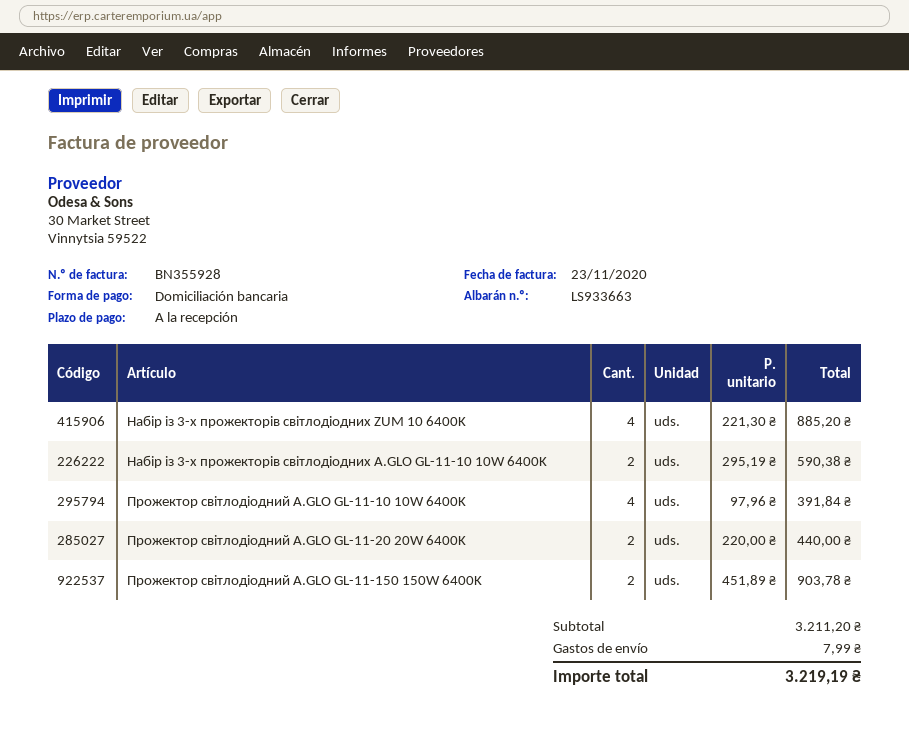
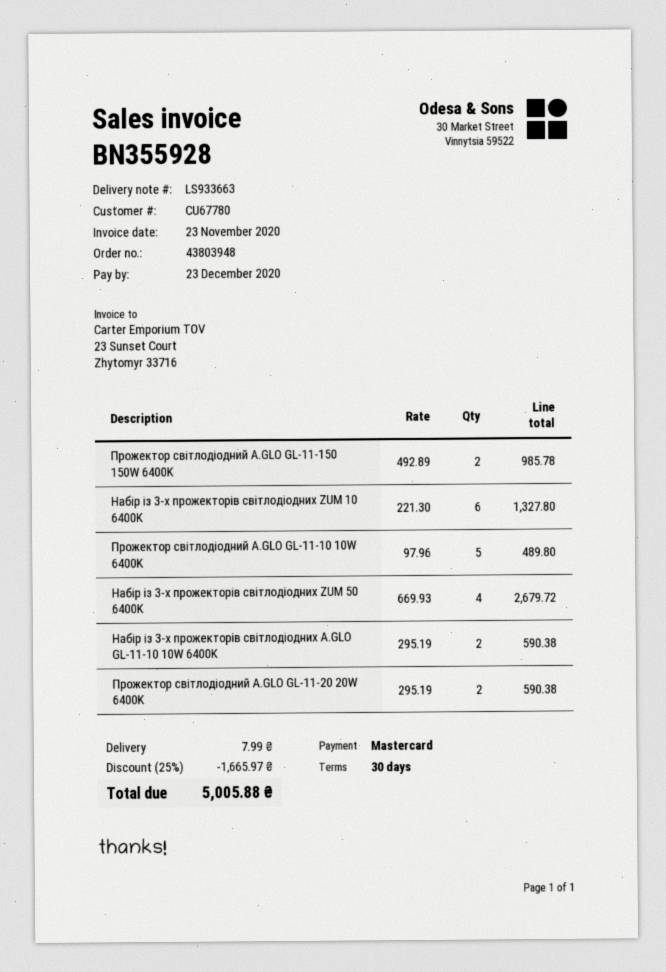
payment terms: on receipt -> 30 days
payment method: direct debit -> Mastercard
Набір із 3-х прожекторів світлодіодних ZUM 10 6400K: 4 x 221.30 = 885.20 -> 6 x 221.30 = 1327.80
Прожектор світлодіодний A.GLO GL-11-10 10W 6400K: 4 x 97.96 = 391.84 -> 5 x 97.96 = 489.80
Прожектор світлодіодний A.GLO GL-11-20 20W 6400K: 2 x 220.00 = 440.00 -> 2 x 295.19 = 590.38
Прожектор світлодіодний A.GLO GL-11-150 150W 6400K: 2 x 451.89 = 903.78 -> 2 x 492.89 = 985.78
Набір із 3-х прожекторів світлодіодних ZUM 50 6400K: none -> 4 x 669.93 = 2679.72
discount: none -> 25% = 1665.97
total: 3219.19 -> 5005.88

